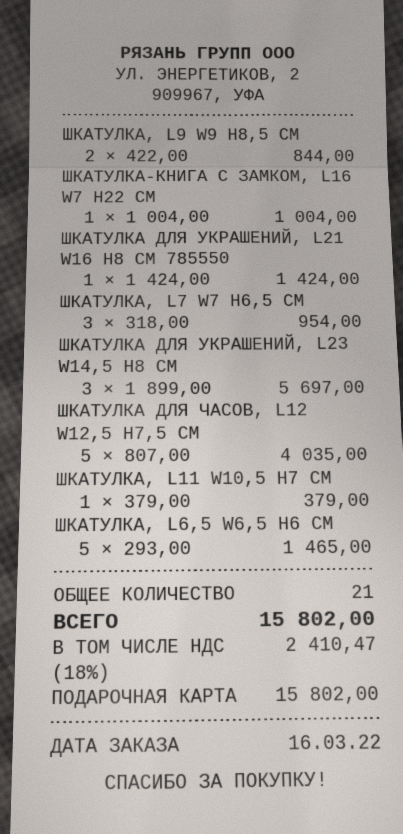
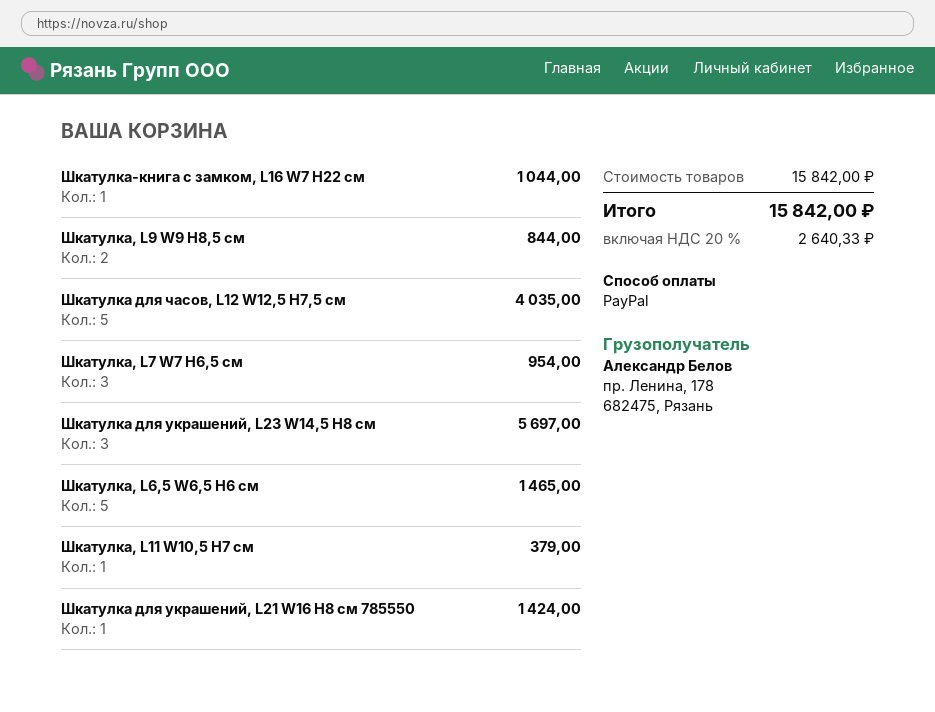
payment method: gift card -> PayPal
ШКАТУЛКА-КНИГА С ЗАМКОМ, L16 W7 H22 СМ: 1 for 1004.00 -> 1 for 1044.00
tax: 18% = 2410.47 -> 20% = 2640.33
total: 15802.00 -> 15842.00

